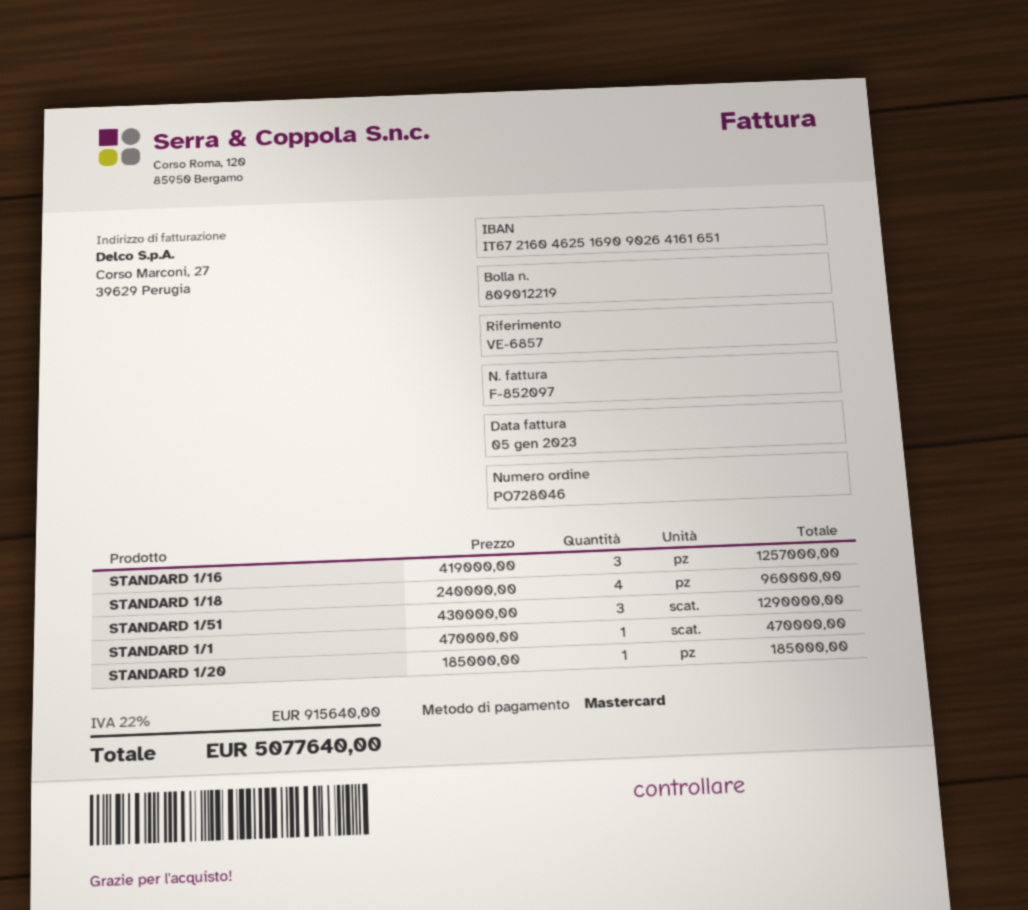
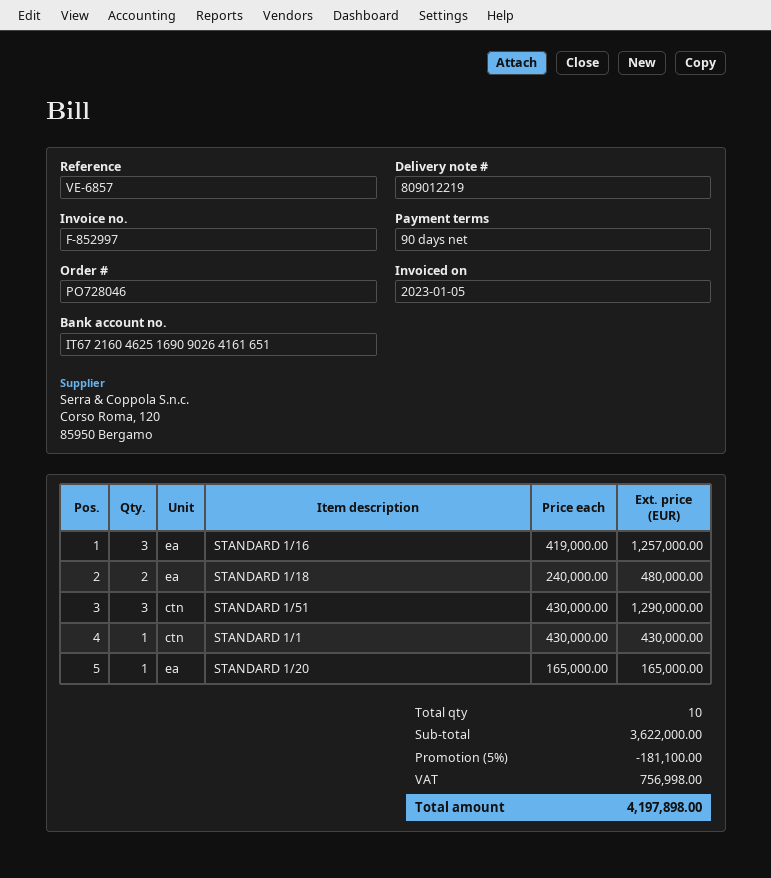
invoice number: F-852097 -> F-852997
STANDARD 1/18: 4 x 240000.00 = 960000.00 -> 2 x 240000.00 = 480000.00
STANDARD 1/1: 1 x 470000.00 = 470000.00 -> 1 x 430000.00 = 430000.00
STANDARD 1/20: 1 x 185000.00 = 185000.00 -> 1 x 165000.00 = 165000.00
discount: none -> 5% = 181100.00
tax: 915640.00 -> 756998.00
total: 5077640.00 -> 4197898.00

